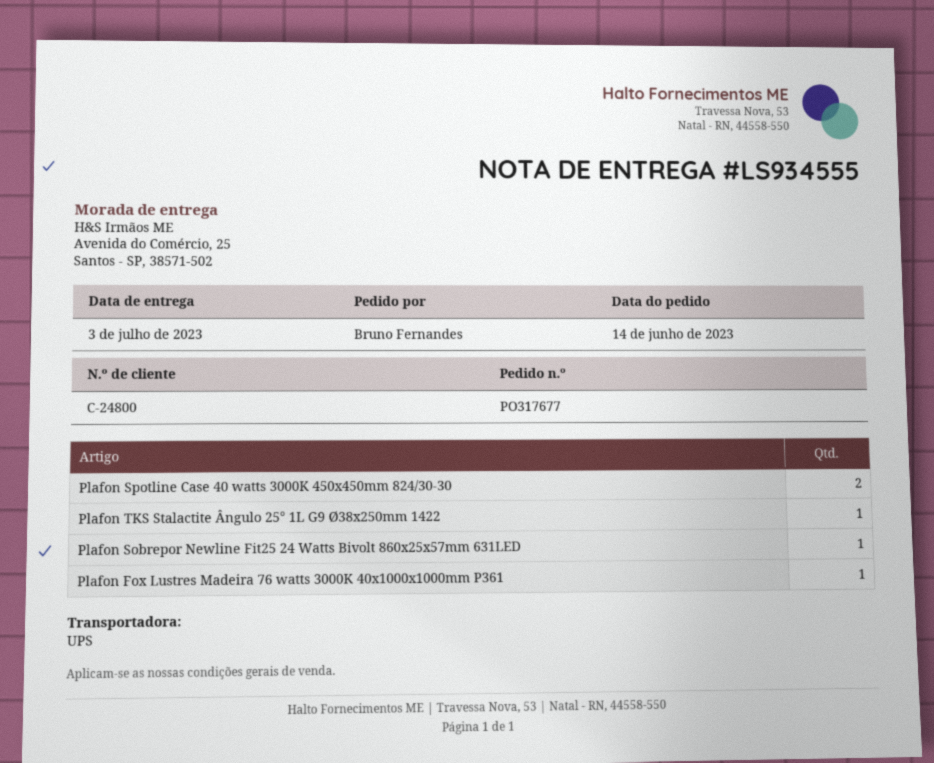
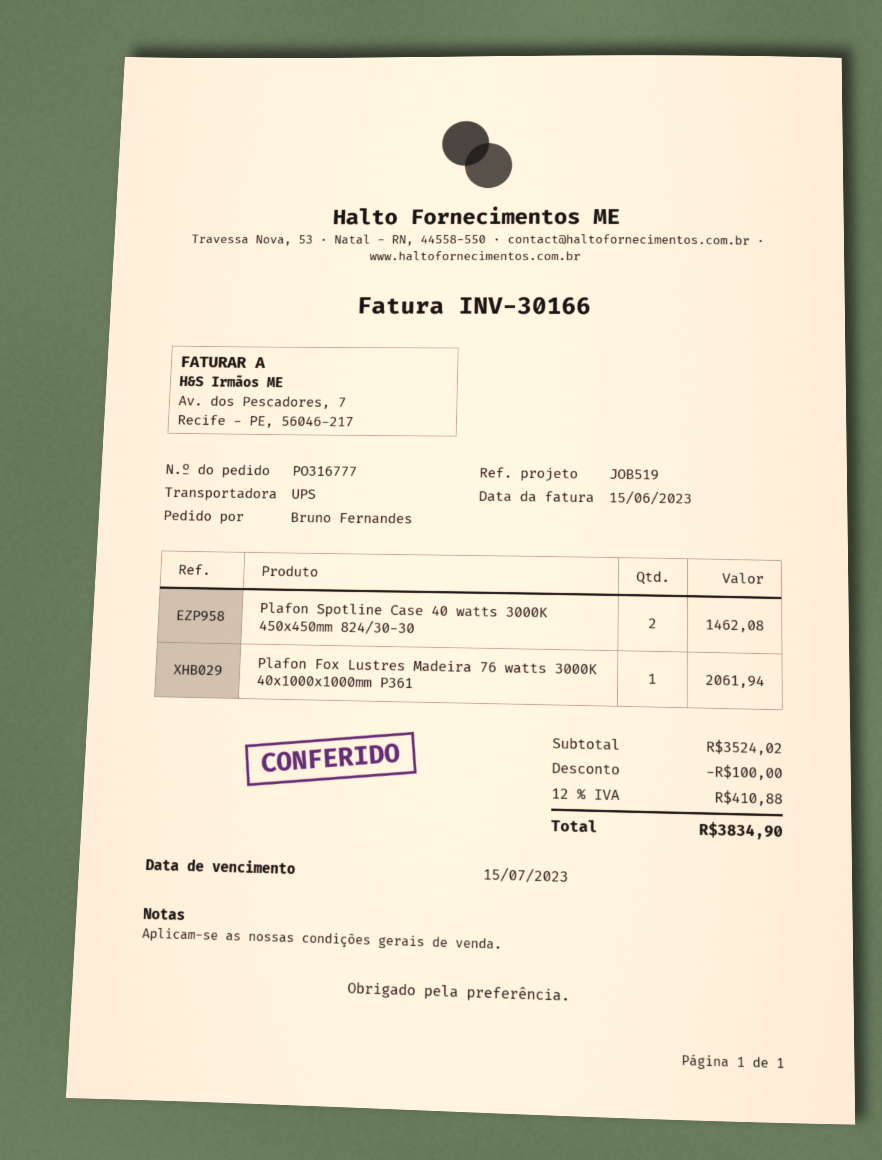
order number: PO317677 -> PO316777
Plafon TKS Stalactite Ângulo 25° 1L G9 Ø38x250mm 1422: 1 -> none
Plafon Sobrepor Newline Fit25 24 Watts Bivolt 860x25x57mm 631LED: 1 -> none

